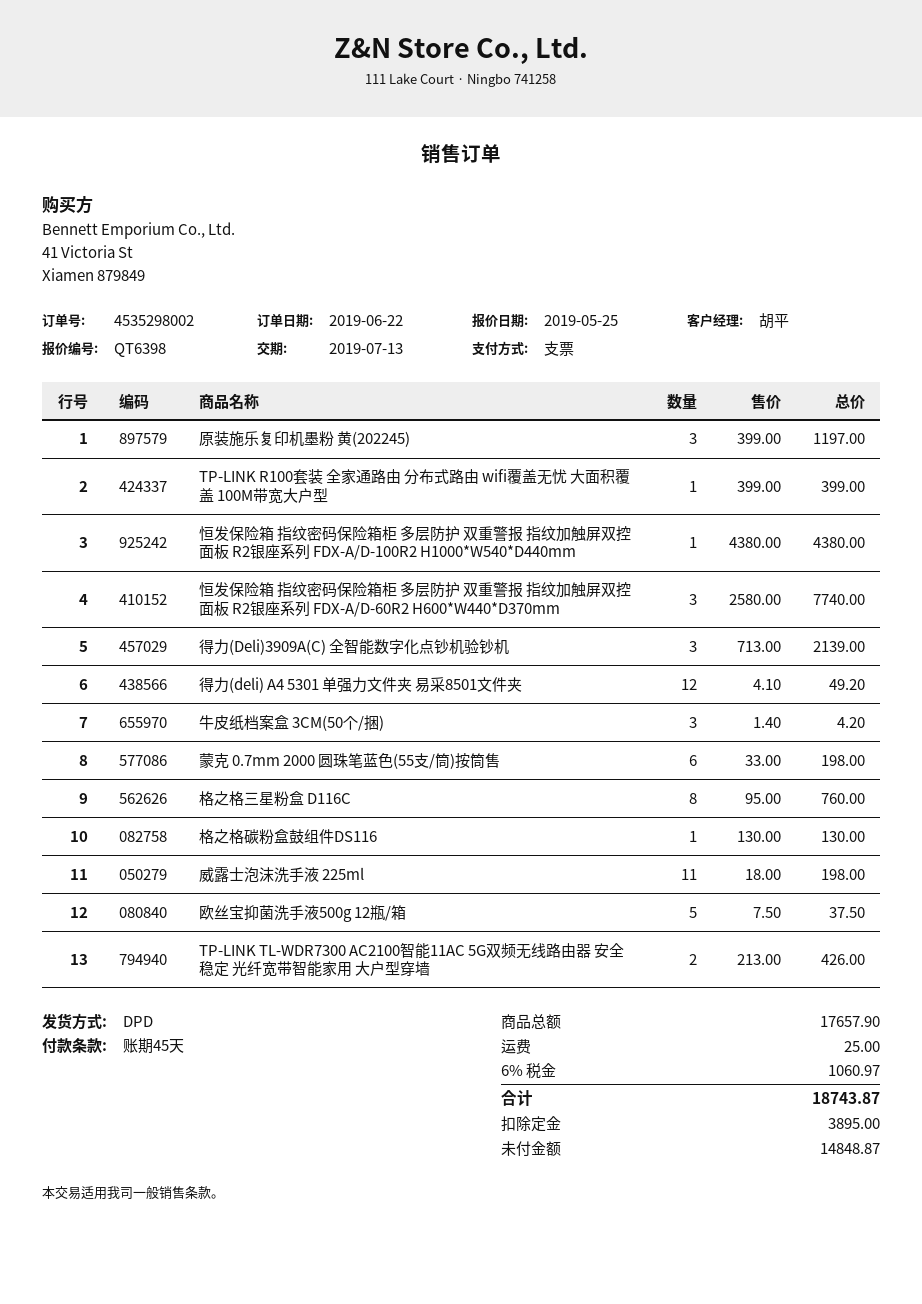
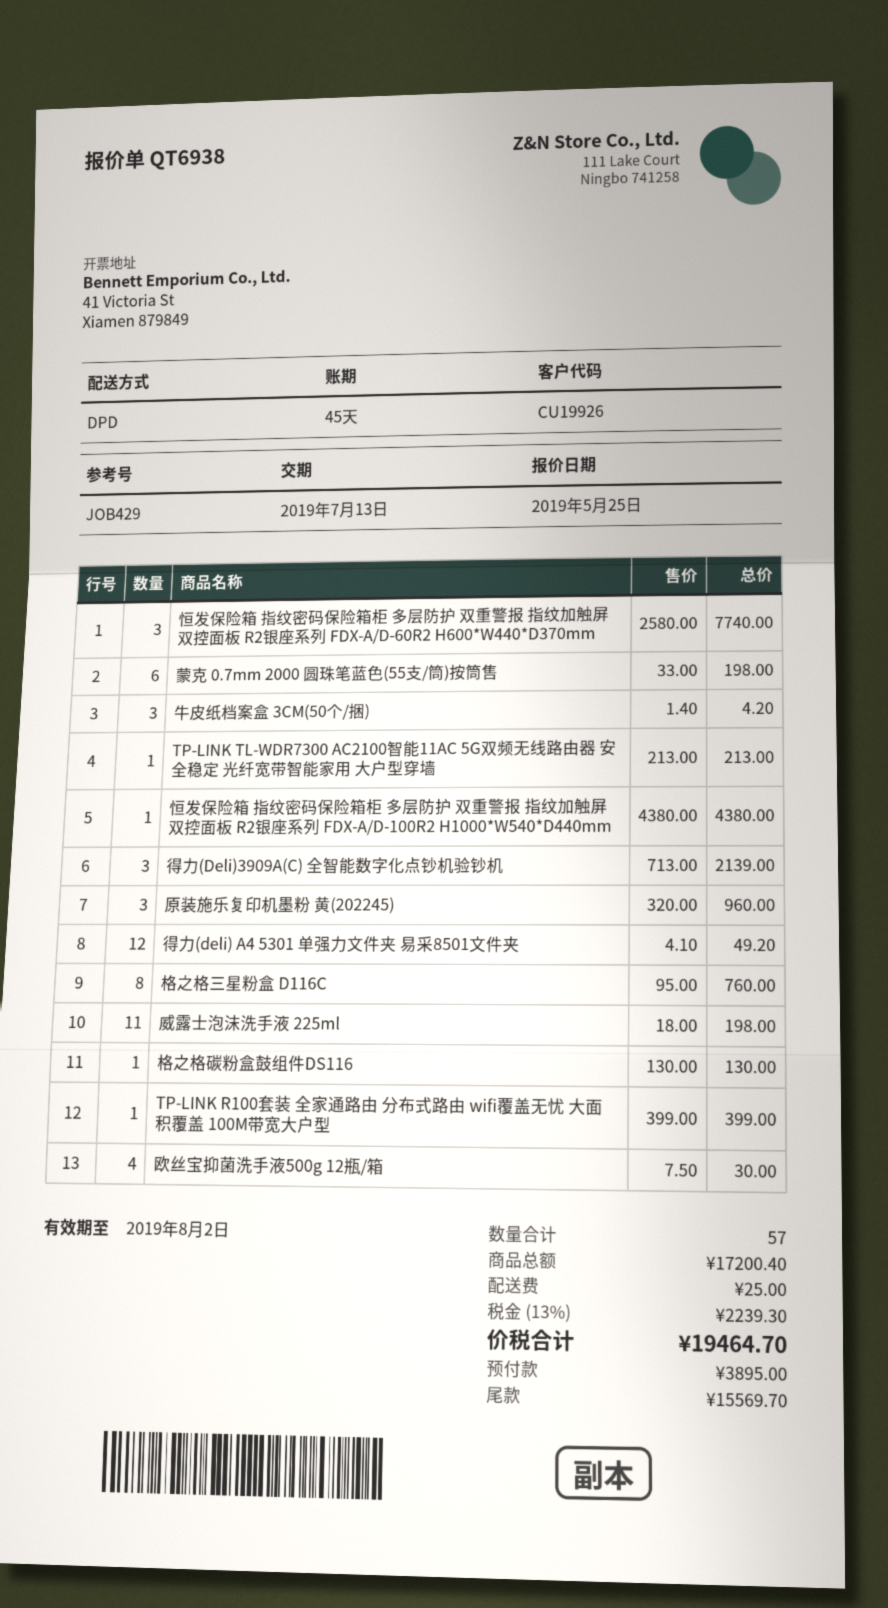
quote number: QT6398 -> QT6938
原装施乐复印机墨粉 黄(202245): 3 x 399.00 = 1197.00 -> 3 x 320.00 = 960.00
欧丝宝抑菌洗手液500g 12瓶/箱: 5 x 7.50 = 37.50 -> 4 x 7.50 = 30.00
TP-LINK TL-WDR7300 AC2100智能11AC 5G双频无线路由器 安全稳定 光纤宽带智能家用 大户型穿墙: 2 x 213.00 = 426.00 -> 1 x 213.00 = 213.00
subtotal: 17657.90 -> 17200.40
tax: 6% = 1060.97 -> 13% = 2239.30
total: 18743.87 -> 19464.70
balance: 14848.87 -> 15569.70

